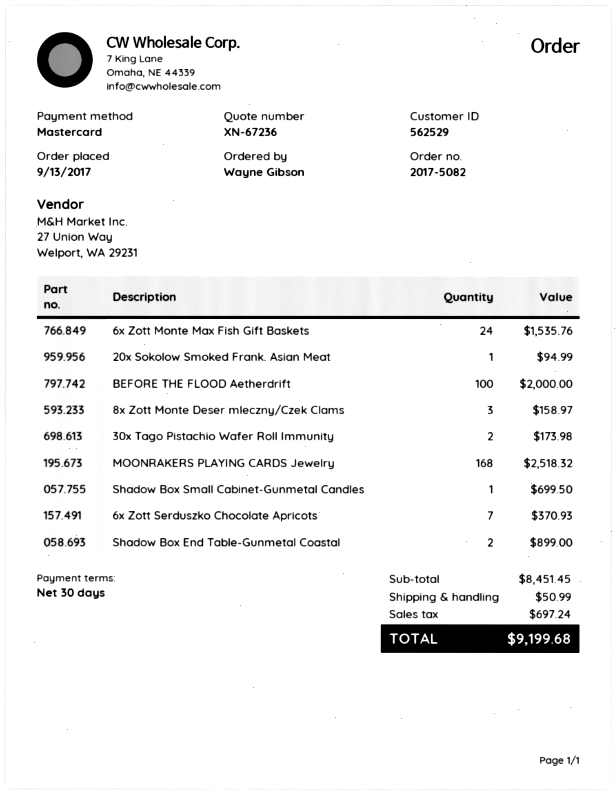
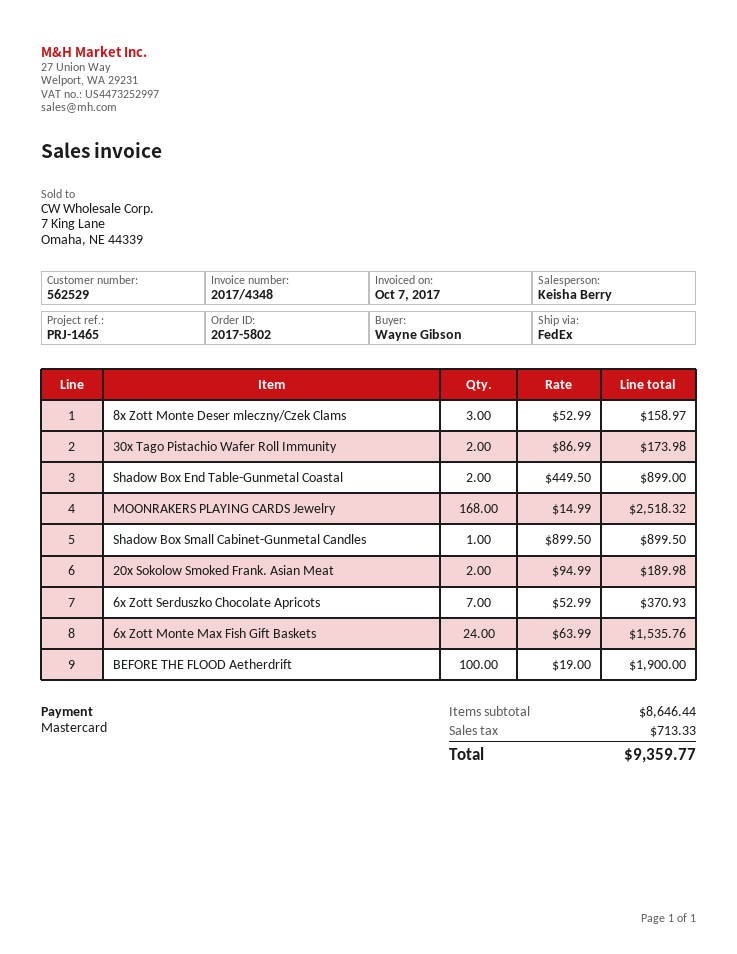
order number: 2017-5082 -> 2017-5802
20x Sokolow Smoked Frank. Asian Meat: 1 for 94.99 -> 2 for 189.98
BEFORE THE FLOOD Aetherdrift: 100 for 2000.00 -> 100 for 1900.00
Shadow Box Small Cabinet-Gunmetal Candles: 1 for 699.50 -> 1 for 899.50
subtotal: 8451.45 -> 8646.44
shipping: 50.99 -> none
tax: 697.24 -> 713.33
total: 9199.68 -> 9359.77

